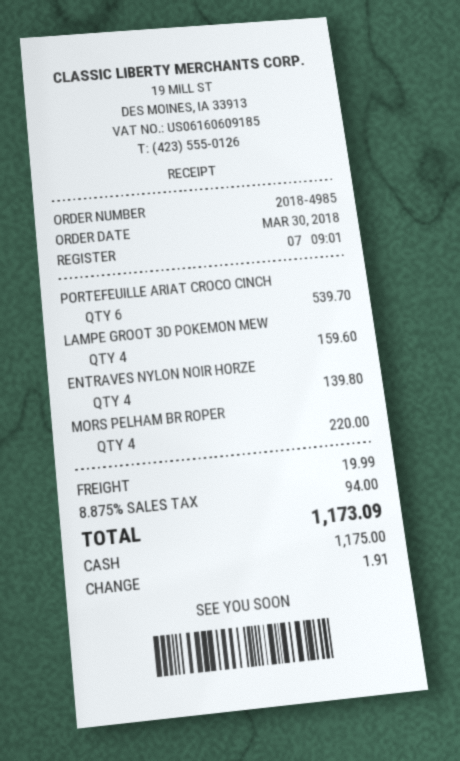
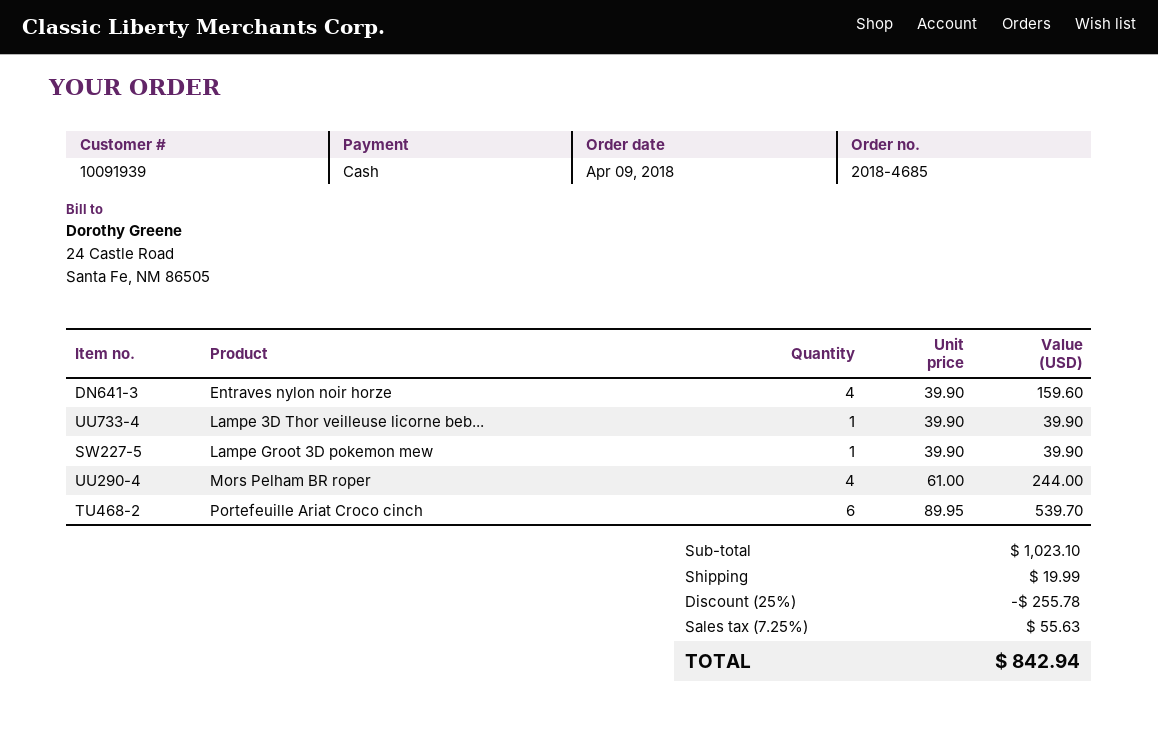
order number: 2018-4985 -> 2018-4685
order date: 2018-03-30 -> 2018-04-09
LAMPE GROOT 3D POKEMON MEW: 4 for 159.60 -> 1 for 39.90
ENTRAVES NYLON NOIR HORZE: 4 for 139.80 -> 4 for 159.60
MORS PELHAM BR ROPER: 4 for 220.00 -> 4 for 244.00
Lampe 3D Thor veilleuse licorne beb...: none -> 1 for 39.90
discount: none -> 25% = 255.78
tax: 8.875% = 94.00 -> 7.25% = 55.63
total: 1173.09 -> 842.94

